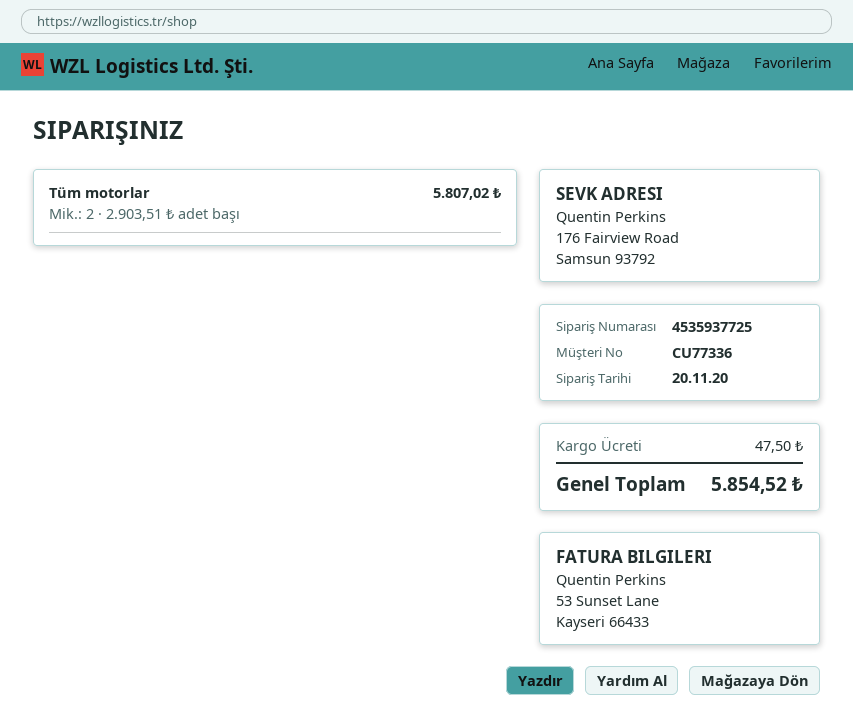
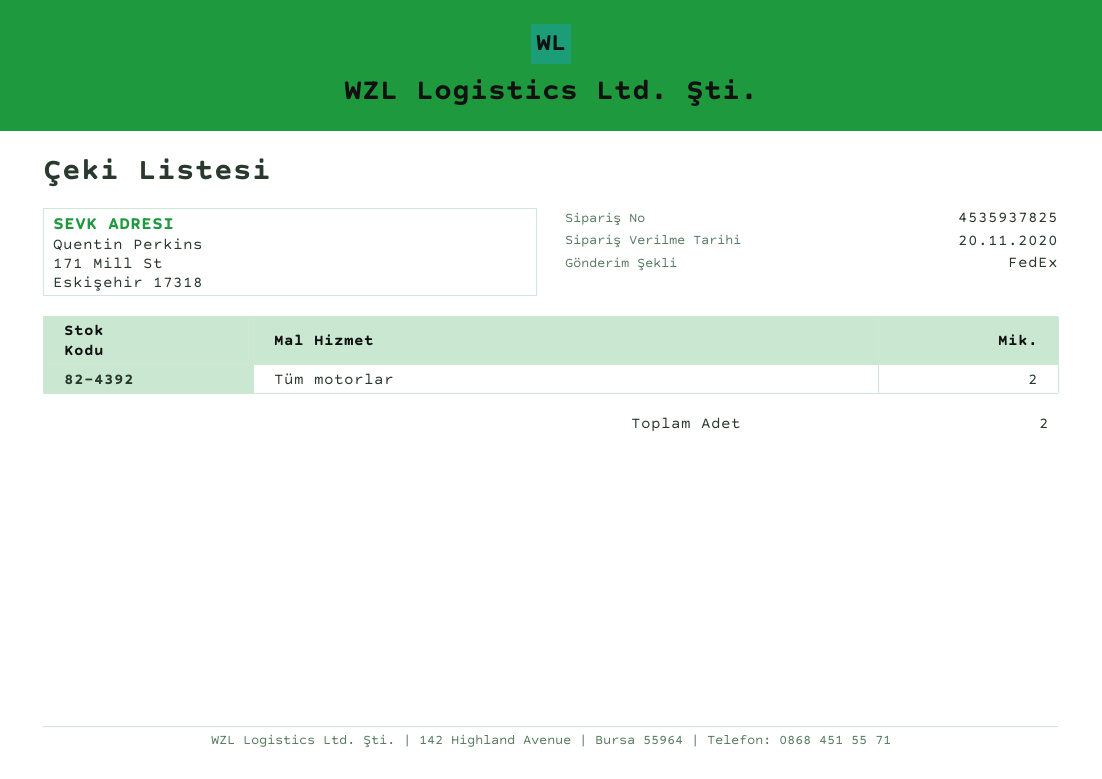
order number: 4535937725 -> 4535937825
ship to: 176 Fairview Road, Samsun 93792 -> 171 Mill St, Eskişehir 17318

